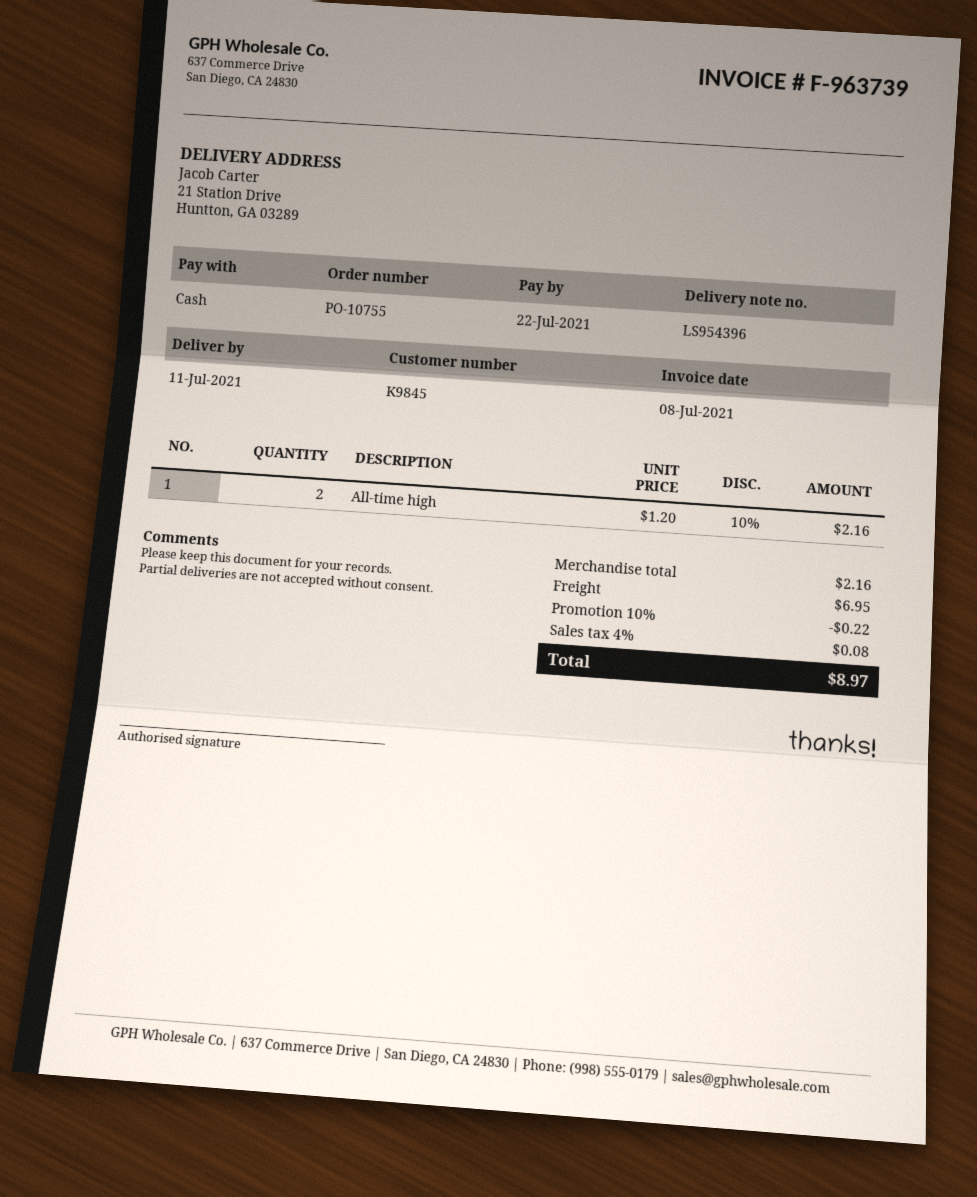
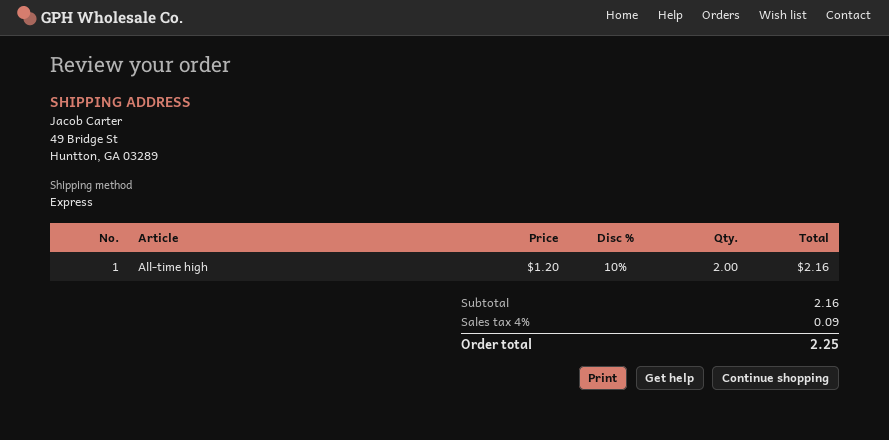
ship to: 21 Station Drive, Huntton, GA 03289 -> 49 Bridge St, Huntton, GA 03289
discount: 10% = 0.22 -> none
shipping: 6.95 -> none
tax: 4% = 0.08 -> 4% = 0.09
total: 8.97 -> 2.25

